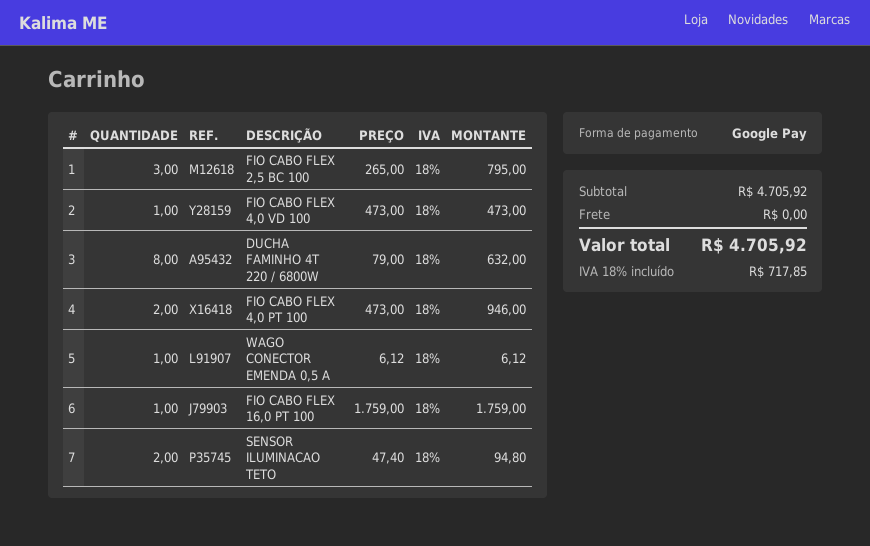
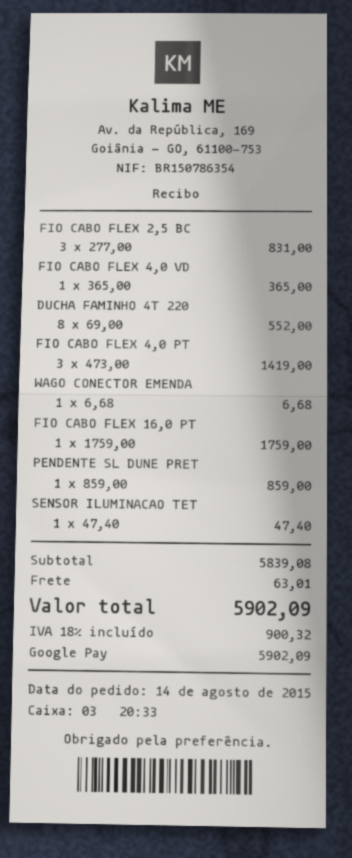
FIO CABO FLEX 2,5 BC 100: 3 x 265.00 = 795.00 -> 3 x 277.00 = 831.00
FIO CABO FLEX 4,0 VD 100: 1 x 473.00 = 473.00 -> 1 x 365.00 = 365.00
DUCHA FAMINHO 4T 220 / 6800W: 8 x 79.00 = 632.00 -> 8 x 69.00 = 552.00
FIO CABO FLEX 4,0 PT 100: 2 x 473.00 = 946.00 -> 3 x 473.00 = 1419.00
WAGO CONECTOR EMENDA 0,5 A: 1 x 6.12 = 6.12 -> 1 x 6.68 = 6.68
SENSOR ILUMINACAO TETO: 2 x 47.40 = 94.80 -> 1 x 47.40 = 47.40
PENDENTE SL DUNE PRET: none -> 1 x 859.00 = 859.00
subtotal: 4705.92 -> 5839.08
shipping: 0.00 -> 63.01
tax: 18% = 717.85 -> 18% = 900.32
total: 4705.92 -> 5902.09

